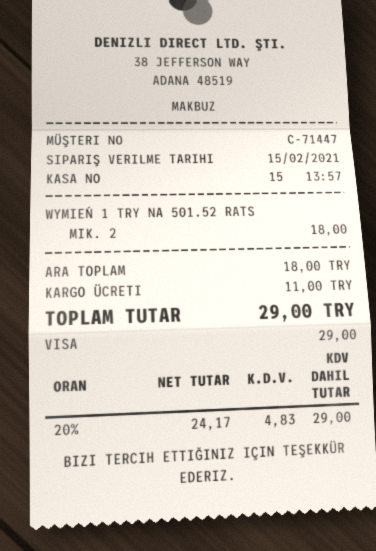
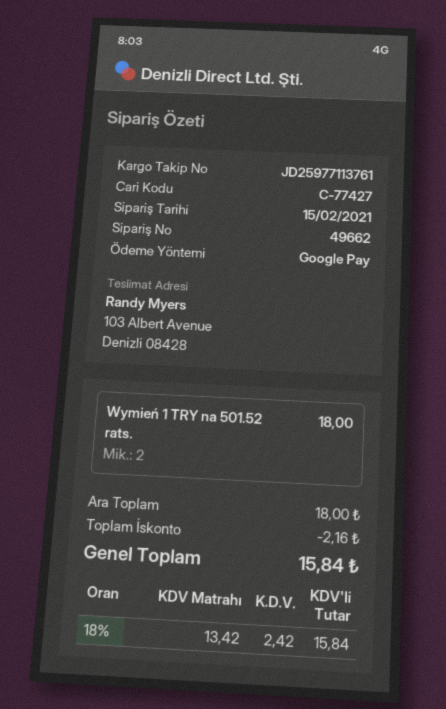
customer number: C-71447 -> C-77427
payment method: Visa -> Google Pay
discount: none -> 2.16
shipping: 11.00 -> none
net: 24.17 -> 13.42
tax: 20% = 4.83 -> 18% = 2.42
total: 29.00 -> 15.84

